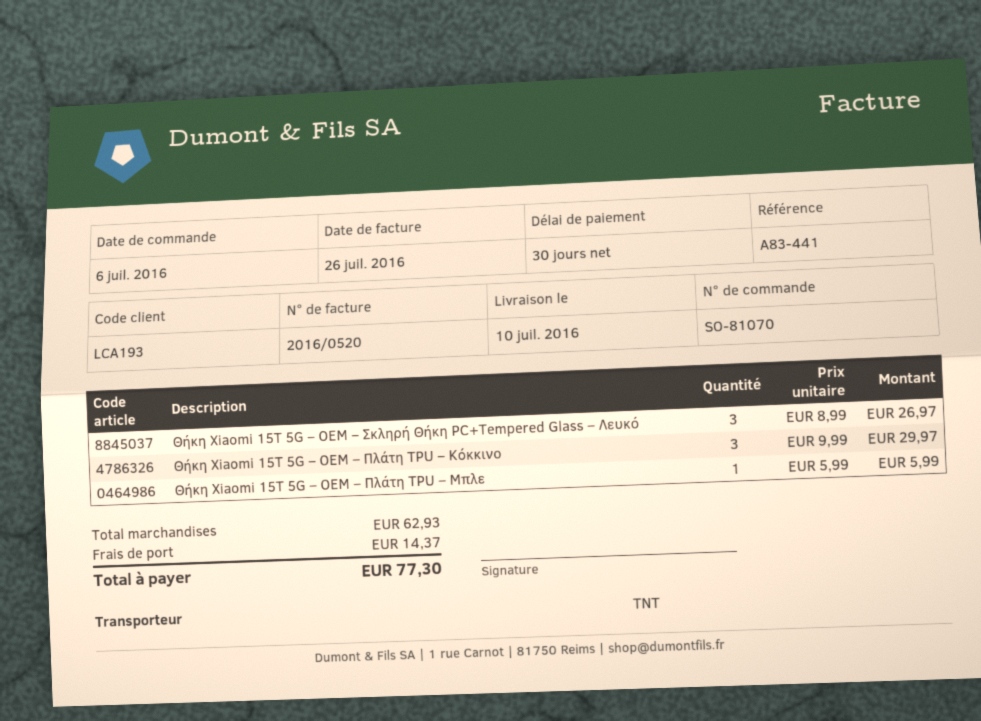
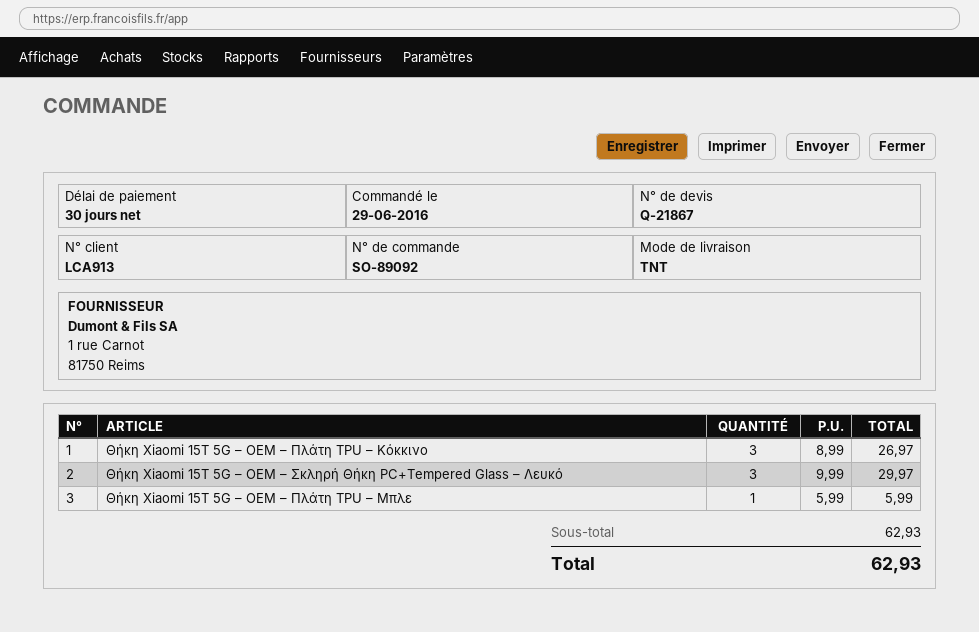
order number: SO-81070 -> SO-89092
order date: 2016-07-06 -> 2016-06-29
customer number: LCA193 -> LCA913
Θήκη Xiaomi 15T 5G – OEM – Σκληρή Θήκη PC+Tempered Glass – Λευκό: 3 x 8.99 = 26.97 -> 3 x 9.99 = 29.97
Θήκη Xiaomi 15T 5G – OEM – Πλάτη TPU – Κόκκινο: 3 x 9.99 = 29.97 -> 3 x 8.99 = 26.97
shipping: 14.37 -> none
total: 77.30 -> 62.93

